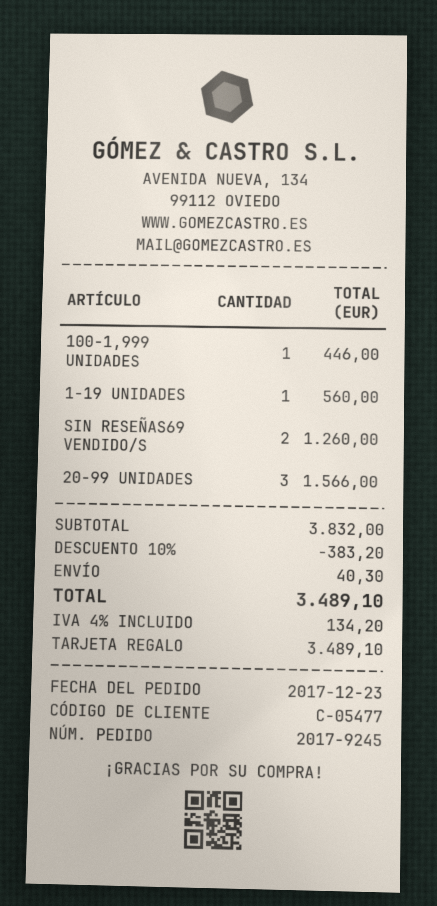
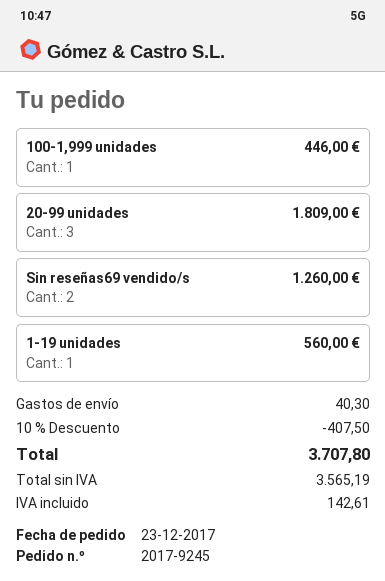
20-99 UNIDADES: 3 for 1566.00 -> 3 for 1809.00
discount: 10% = 383.20 -> 10% = 407.50
tax: 134.20 -> 142.61
total: 3489.10 -> 3707.80

